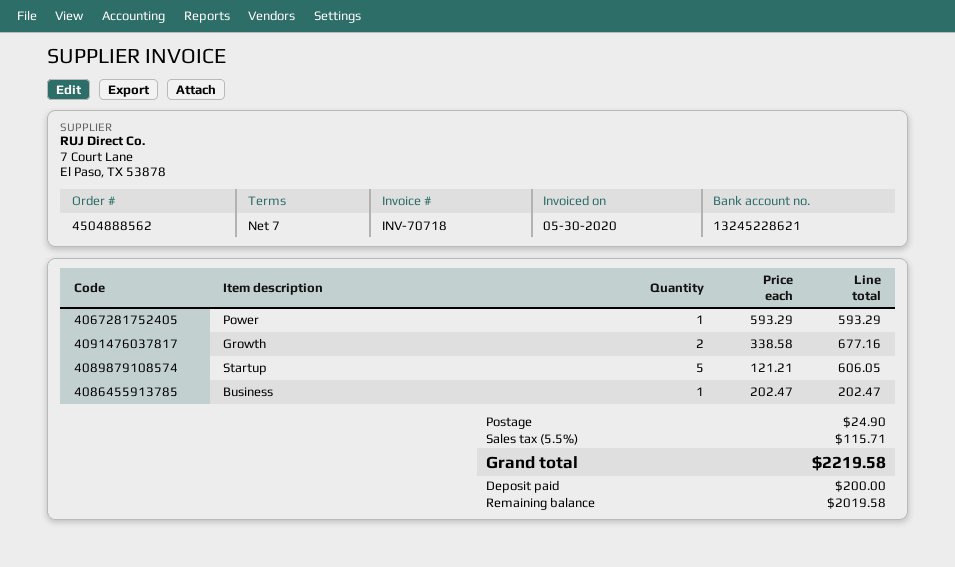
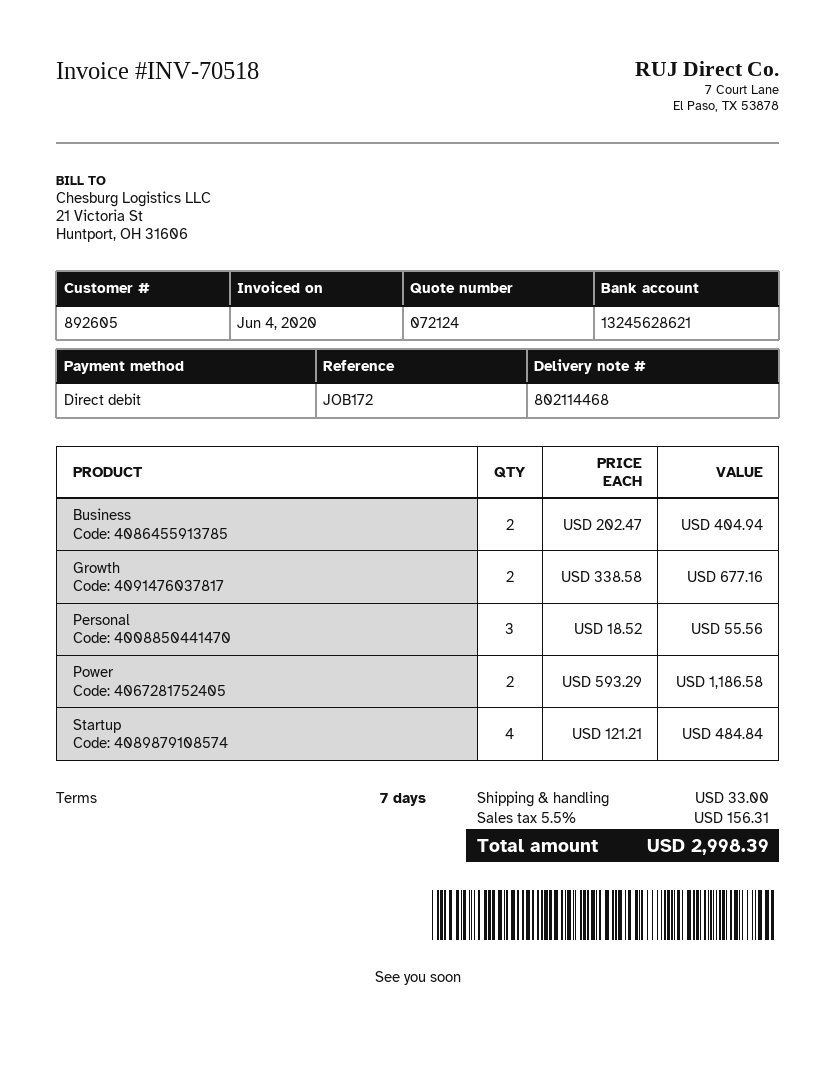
invoice number: INV-70718 -> INV-70518
invoice date: 2020-05-30 -> 2020-06-04
bank account: 13245228621 -> 13245628621
Power: 1 x 593.29 = 593.29 -> 2 x 593.29 = 1186.58
Startup: 5 x 121.21 = 606.05 -> 4 x 121.21 = 484.84
Business: 1 x 202.47 = 202.47 -> 2 x 202.47 = 404.94
Personal: none -> 3 x 18.52 = 55.56
shipping: 24.90 -> 33.00
tax: 5.5% = 115.71 -> 5.5% = 156.31
total: 2219.58 -> 2998.39

